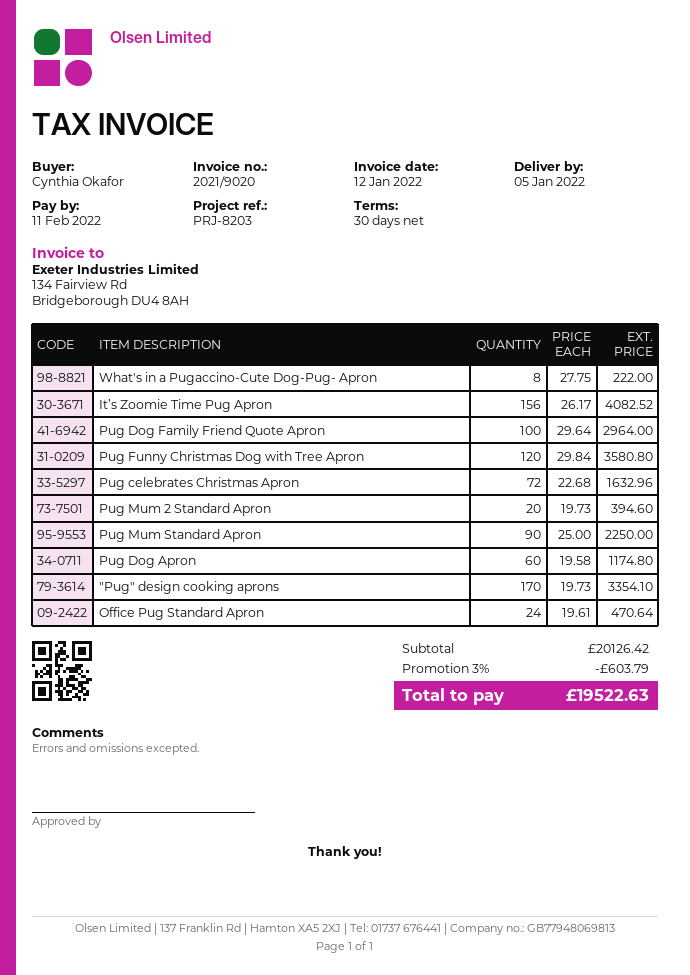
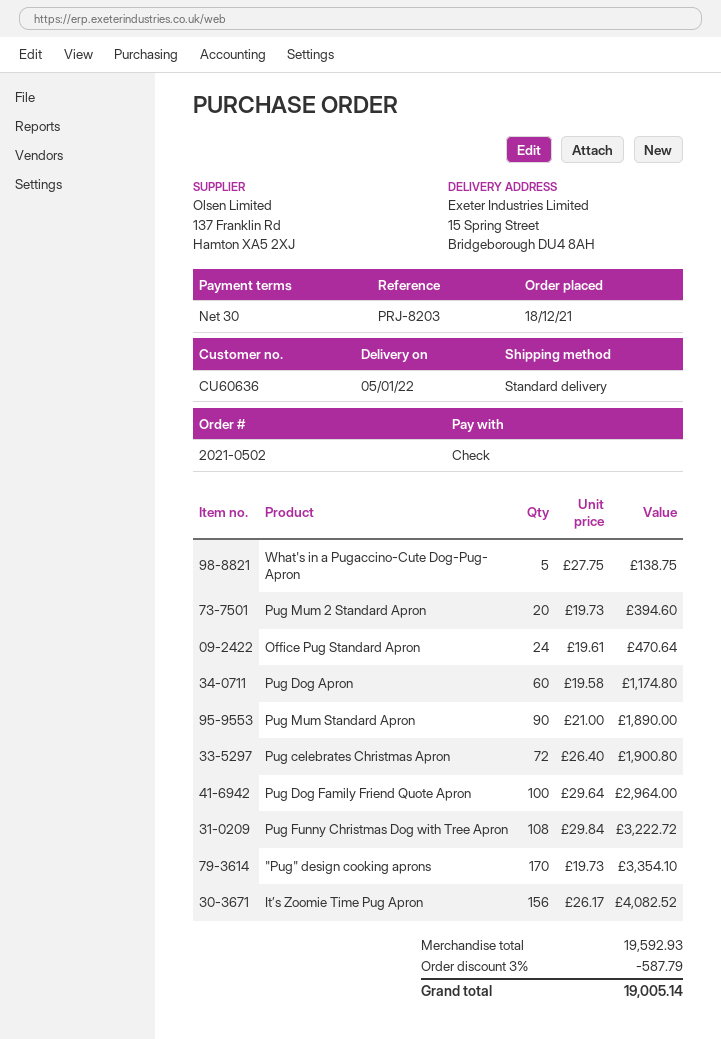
What's in a Pugaccino-Cute Dog-Pug- Apron: 8 x 27.75 = 222.00 -> 5 x 27.75 = 138.75
Pug Funny Christmas Dog with Tree Apron: 120 x 29.84 = 3580.80 -> 108 x 29.84 = 3222.72
Pug celebrates Christmas Apron: 72 x 22.68 = 1632.96 -> 72 x 26.40 = 1900.80
Pug Mum Standard Apron: 90 x 25.00 = 2250.00 -> 90 x 21.00 = 1890.00
subtotal: 20126.42 -> 19592.93
discount: 3% = 603.79 -> 3% = 587.79
total: 19522.63 -> 19005.14

